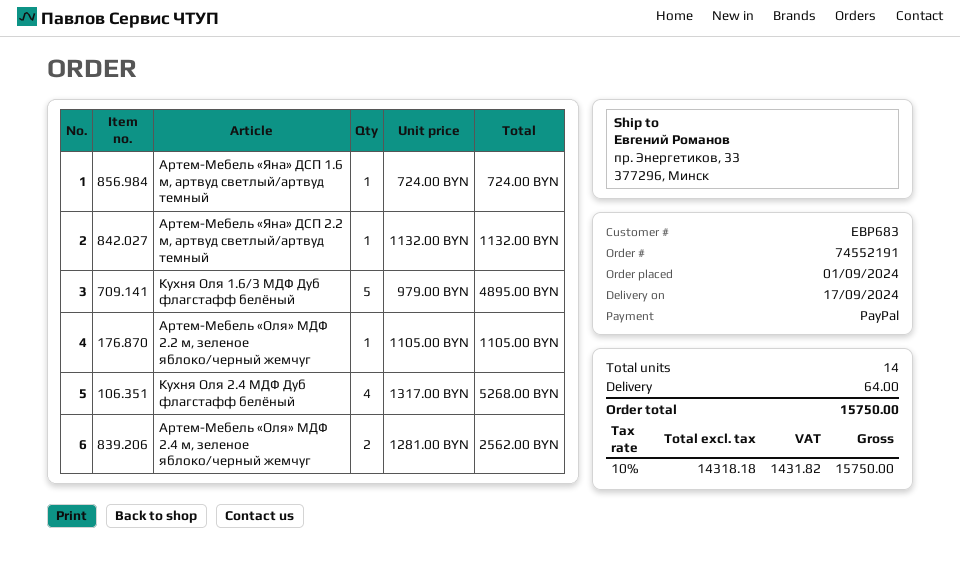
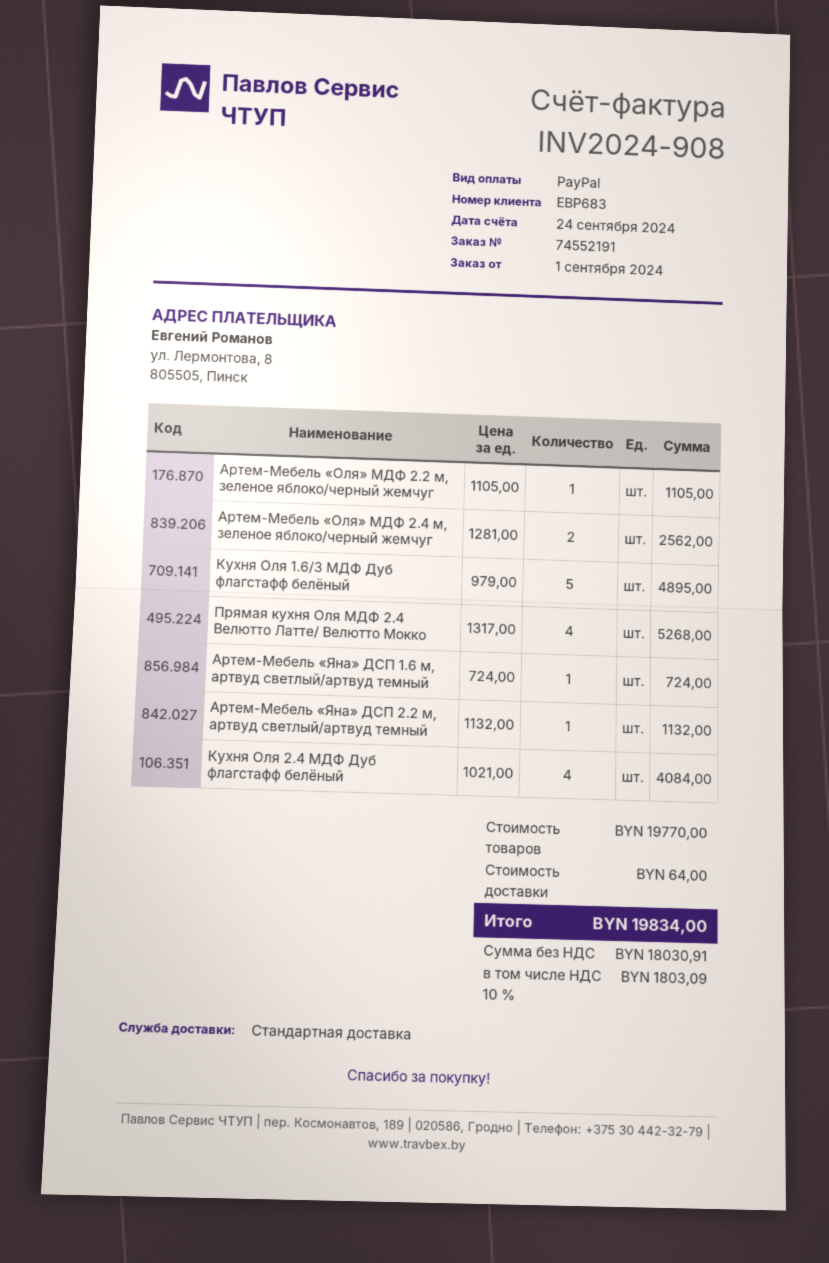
Кухня Оля 2.4 МДФ Дуб флагстафф белёный: 4 x 1317.00 = 5268.00 -> 4 x 1021.00 = 4084.00
Прямая кухня Оля МДФ 2.4 Велютто Латте/ Велютто Мокко: none -> 4 x 1317.00 = 5268.00
net: 14318.18 -> 18030.91
tax: 10% = 1431.82 -> 10% = 1803.09
total: 15750.00 -> 19834.00

